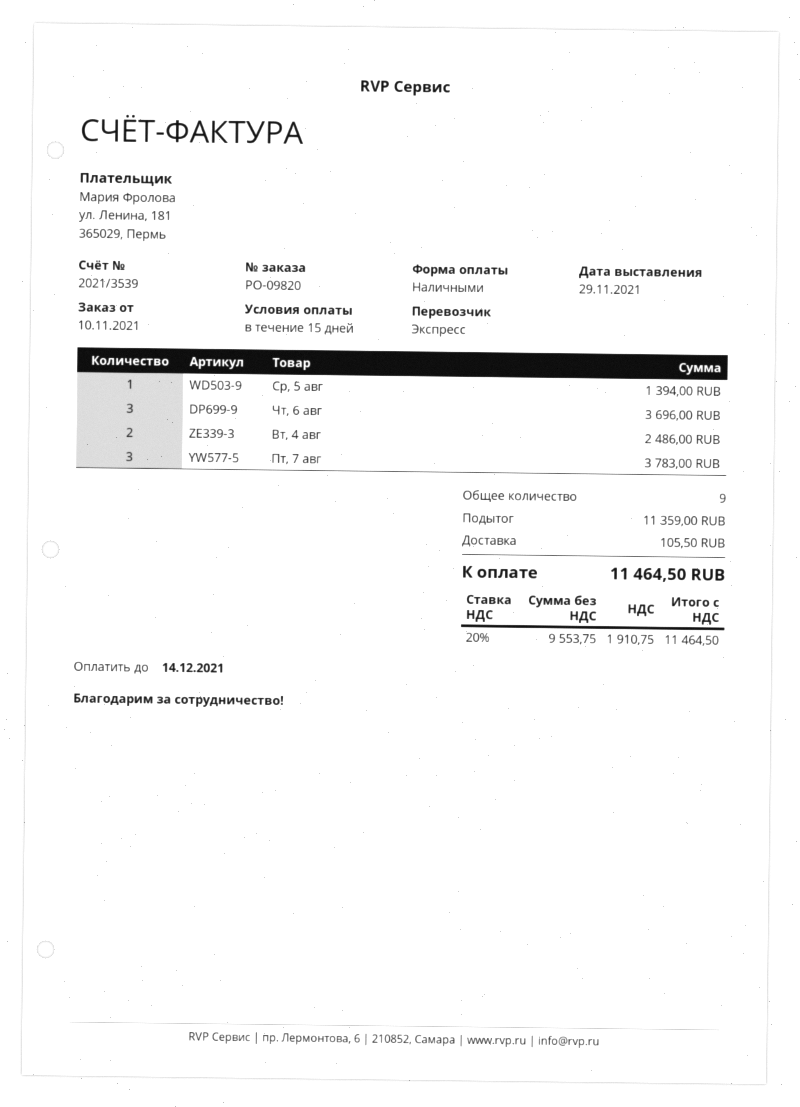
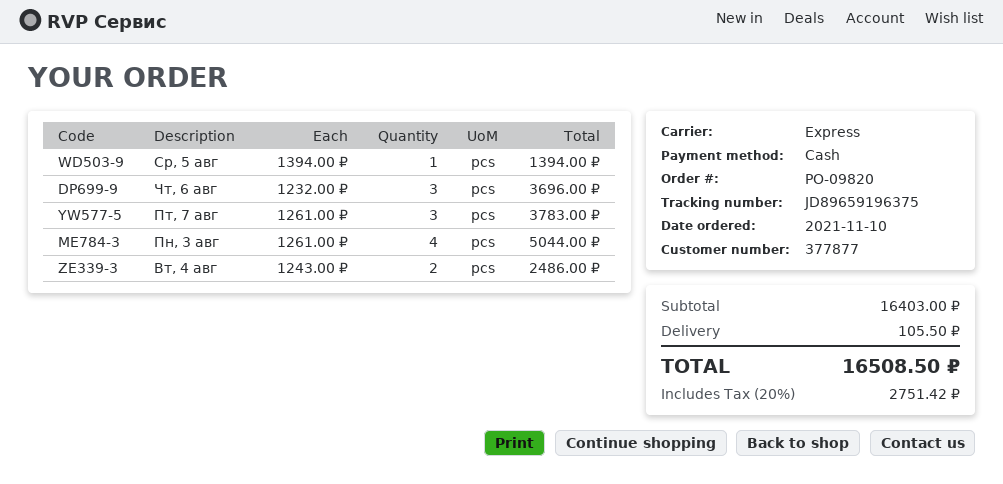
Пн, 3 авг: none -> 4 for 5044.00
subtotal: 11359.00 -> 16403.00
tax: 20% = 1910.75 -> 20% = 2751.42
total: 11464.50 -> 16508.50

